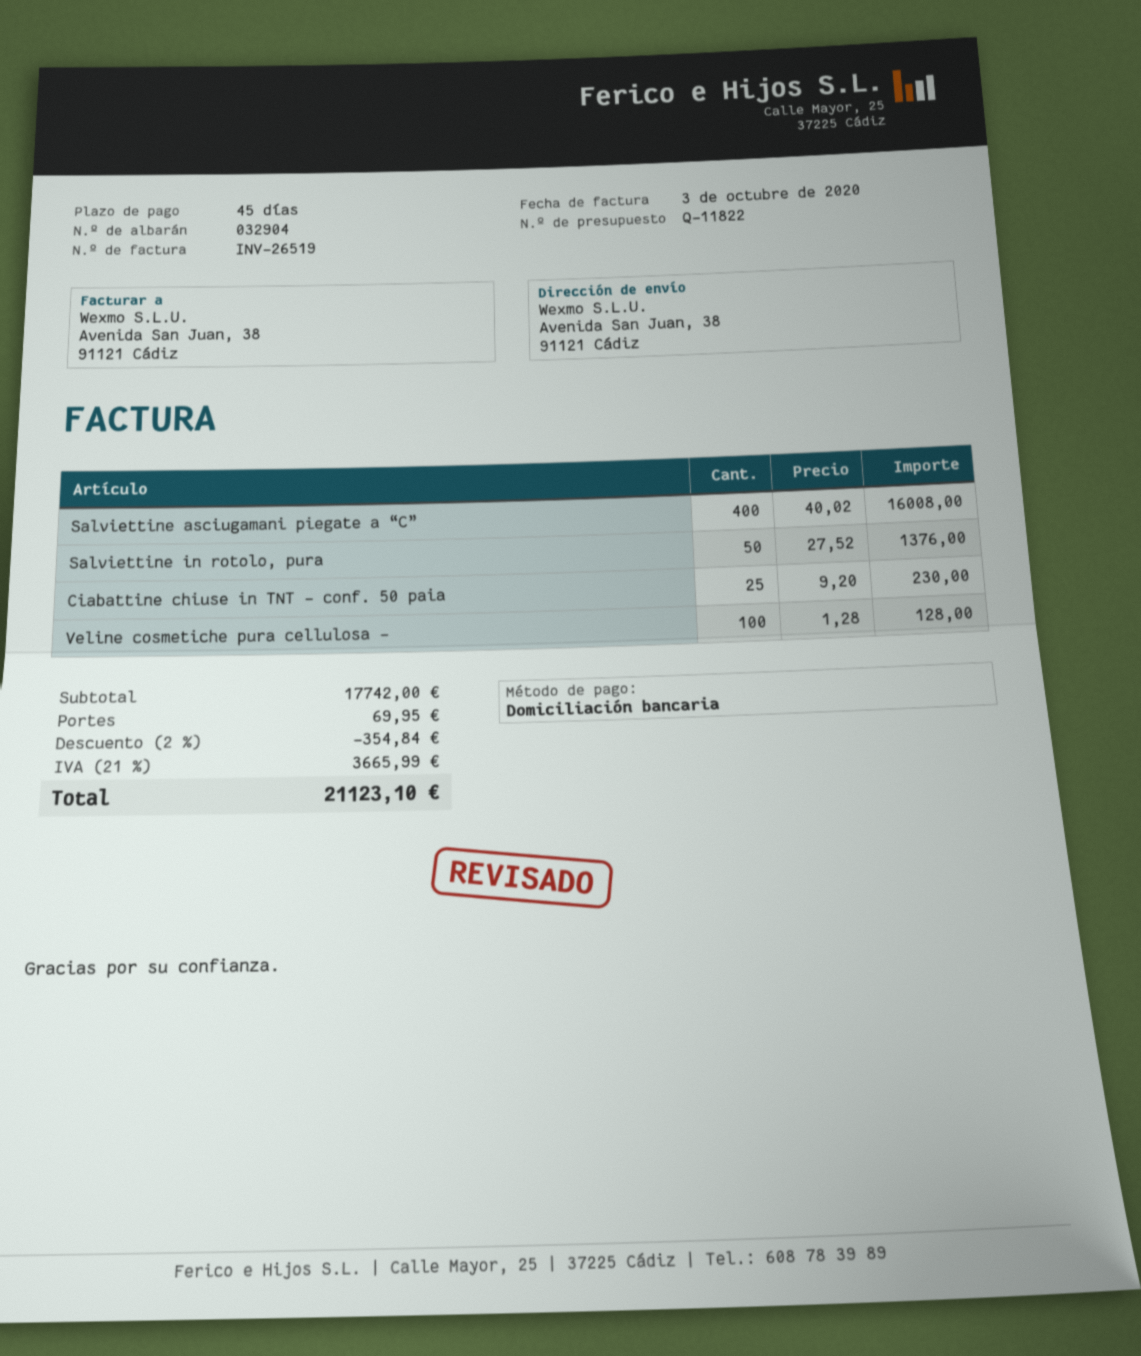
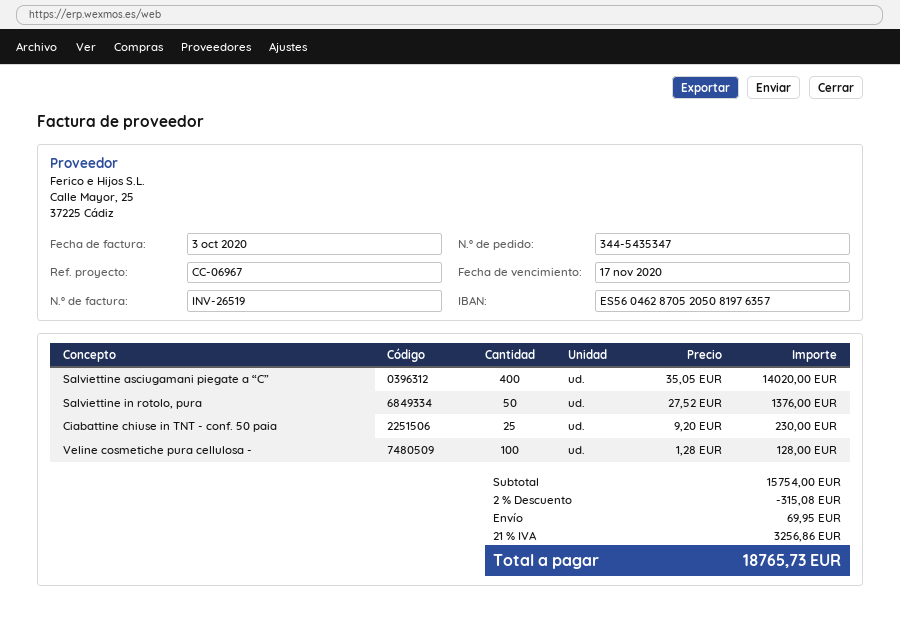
Salviettine asciugamani piegate a “C”: 400 x 40.02 = 16008.00 -> 400 x 35.05 = 14020.00
subtotal: 17742.00 -> 15754.00
discount: 2% = 354.84 -> 2% = 315.08
tax: 21% = 3665.99 -> 21% = 3256.86
total: 21123.10 -> 18765.73

